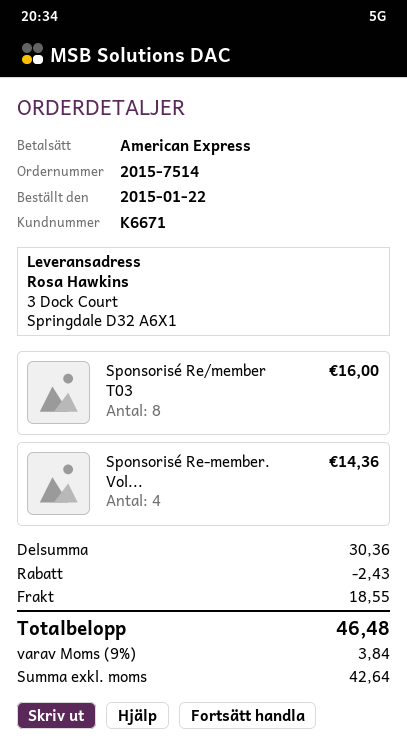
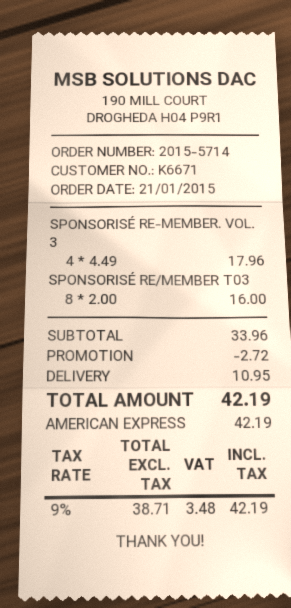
order number: 2015-7514 -> 2015-5714
order date: 2015-01-22 -> 2015-01-21
Sponsorisé Re-member. Vol...: 4 for 14.36 -> 4 for 17.96
subtotal: 30.36 -> 33.96
discount: 2.43 -> 2.72
shipping: 18.55 -> 10.95
net: 42.64 -> 38.71
tax: 9% = 3.84 -> 9% = 3.48
total: 46.48 -> 42.19

